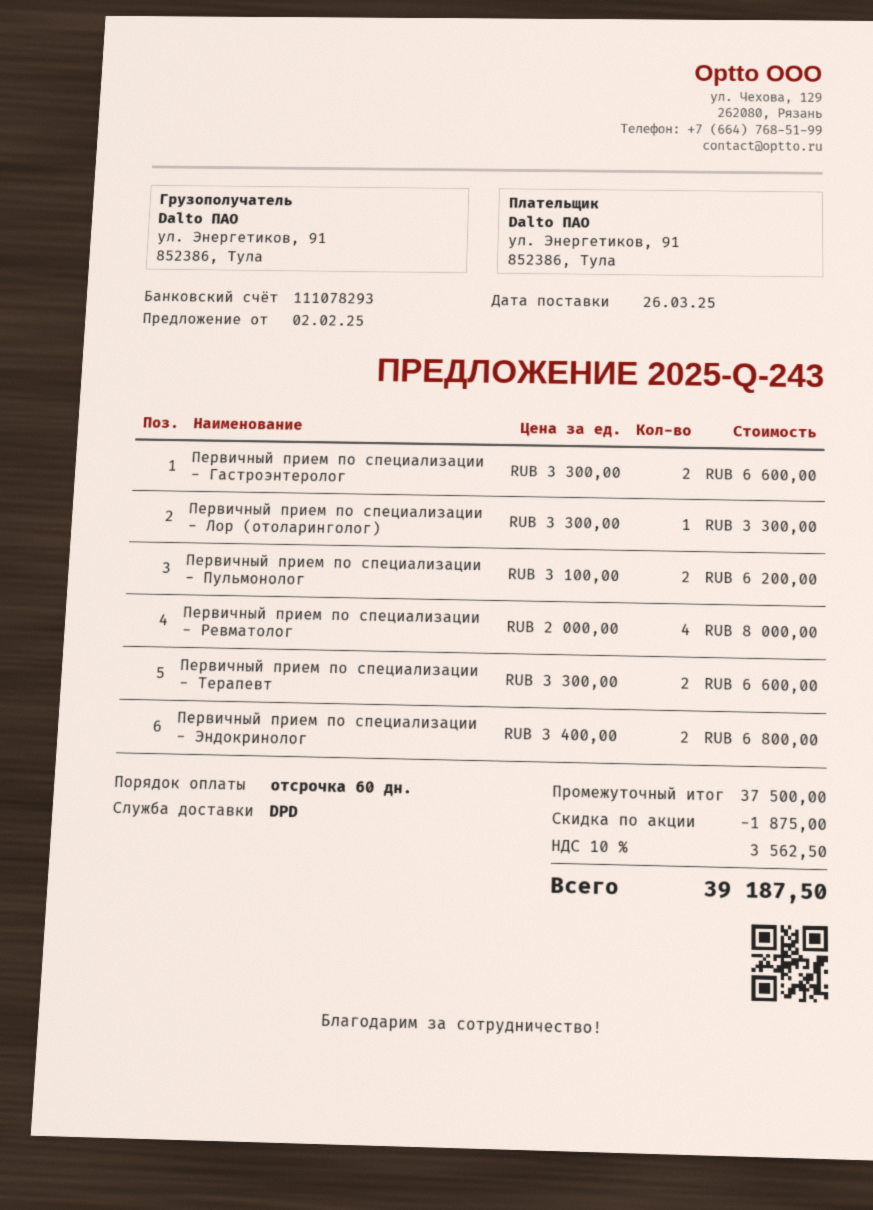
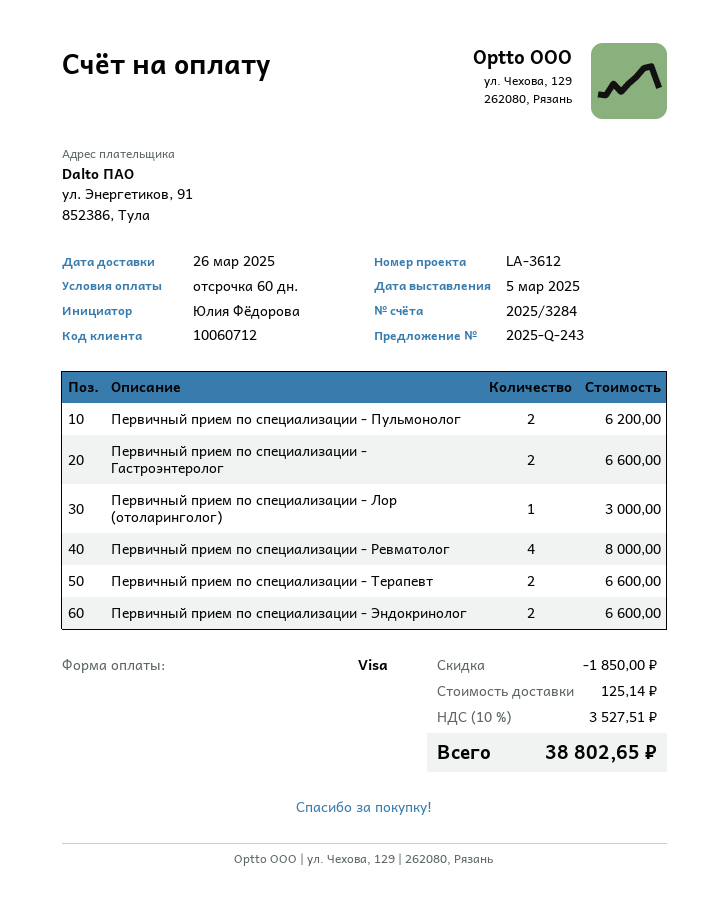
Первичный прием по специализации - Лор (отоларинголог): 1 for 3300.00 -> 1 for 3000.00
Первичный прием по специализации - Эндокринолог: 2 for 6800.00 -> 2 for 6600.00
discount: 1875.00 -> 1850.00
shipping: none -> 125.14
tax: 10% = 3562.50 -> 10% = 3527.51
total: 39187.50 -> 38802.65

